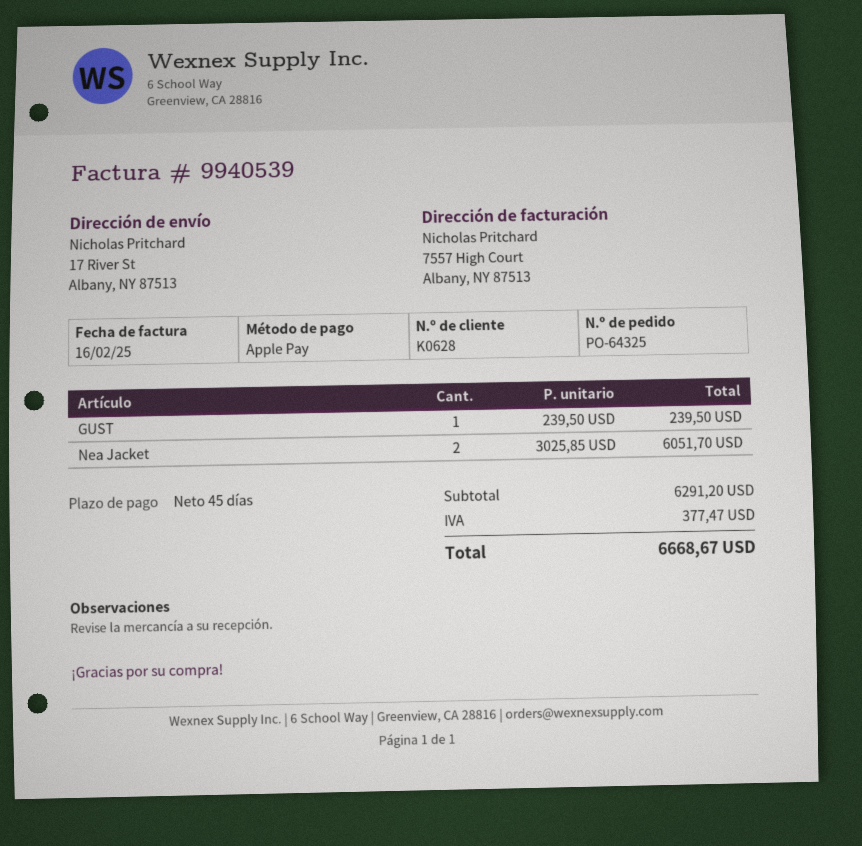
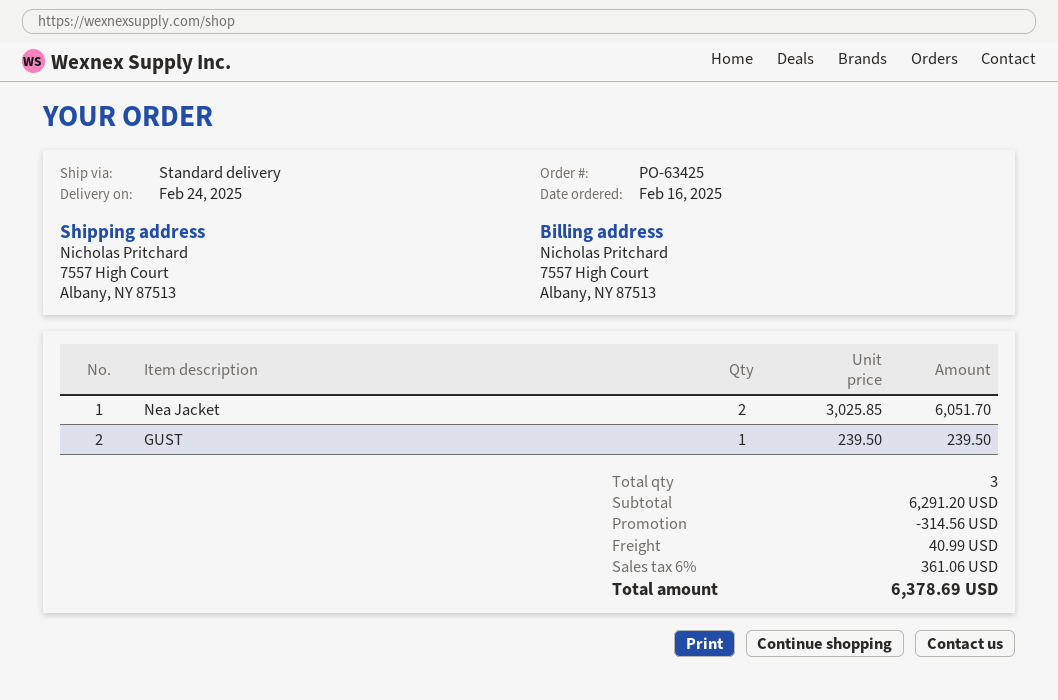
order number: PO-64325 -> PO-63425
ship to: 17 River St, Albany, NY 87513 -> 7557 High Court, Albany, NY 87513
discount: none -> 314.56
shipping: none -> 40.99
tax: 377.47 -> 361.06
total: 6668.67 -> 6378.69

